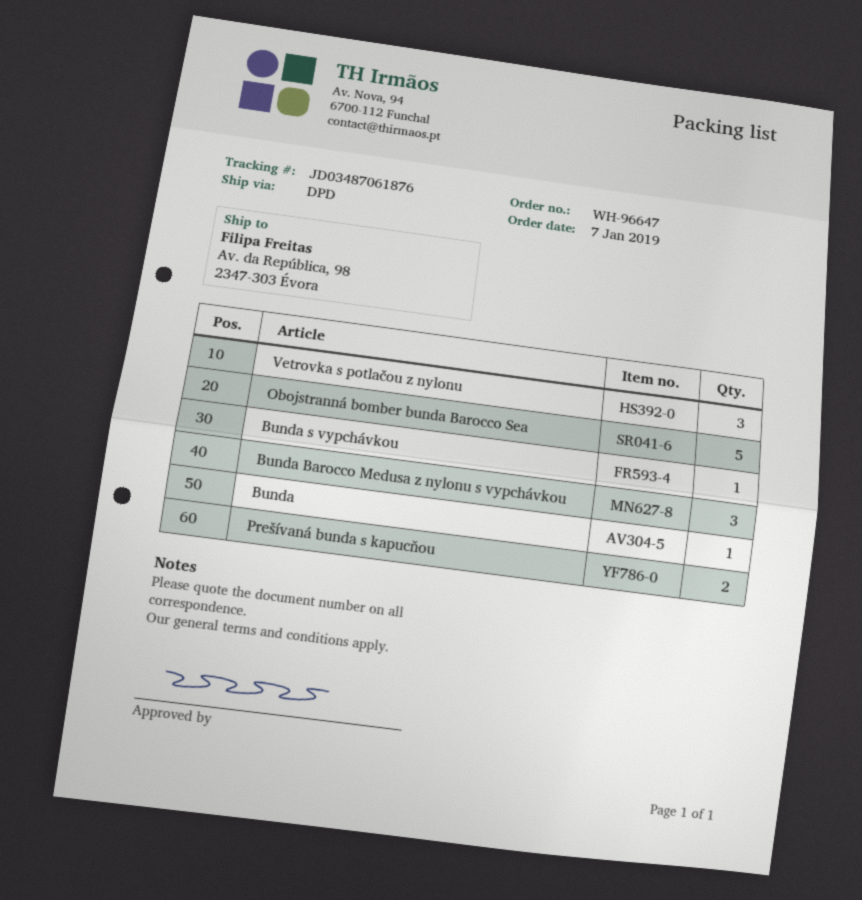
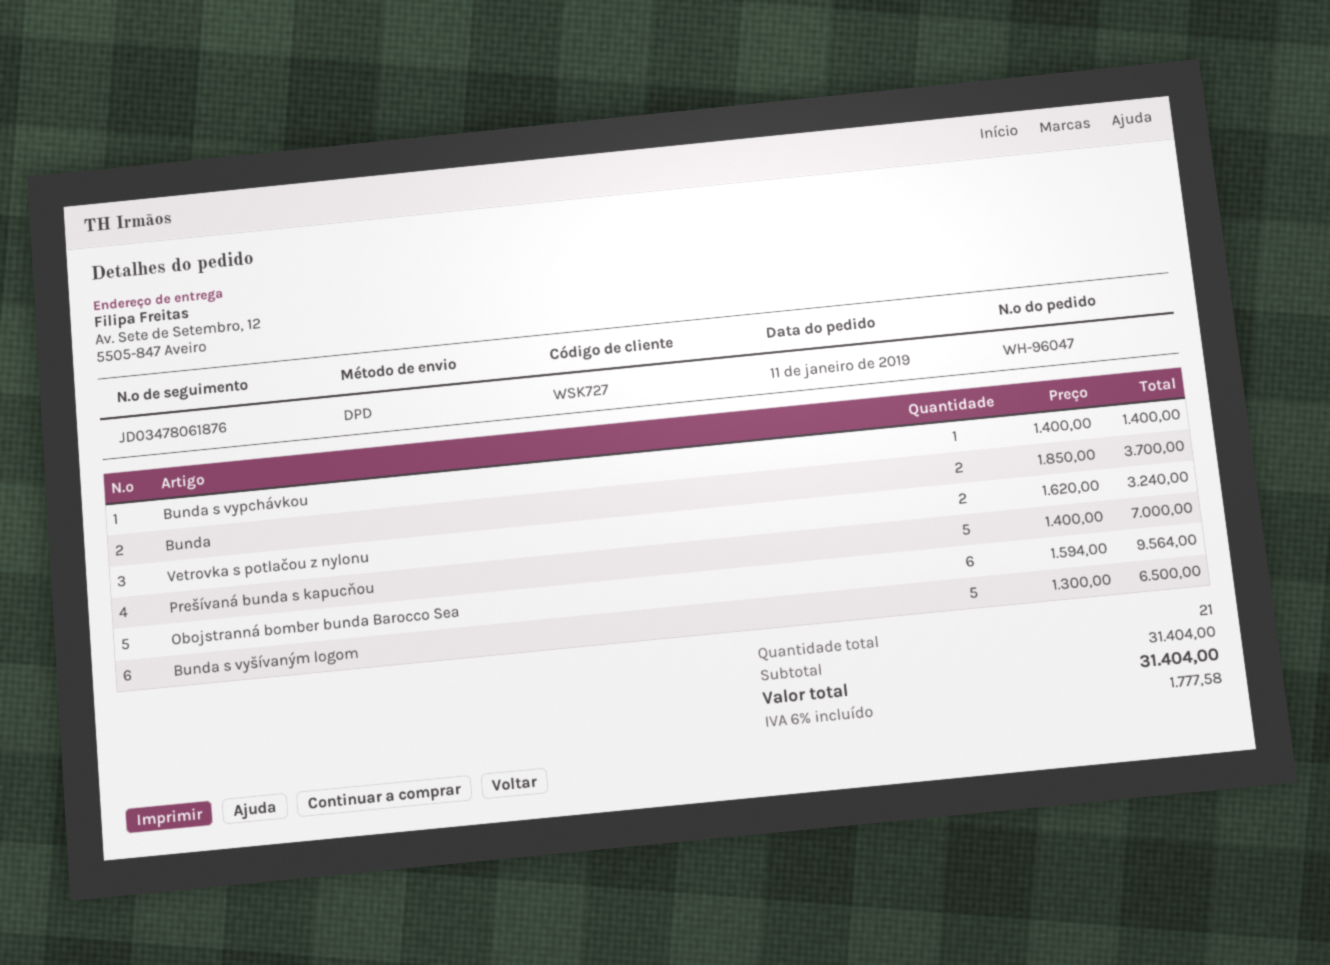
order number: WH-96647 -> WH-96047
order date: 2019-01-07 -> 2019-01-11
tracking number: JD03487061876 -> JD03478061876
ship to: Av. da República, 98, 2347-303 Évora -> Av. Sete de Setembro, 12, 5505-847 Aveiro
Vetrovka s potlačou z nylonu: 3 -> 2
Obojstranná bomber bunda Barocco Sea: 5 -> 6
Bunda Barocco Medusa z nylonu s vypchávkou: 3 -> none
Bunda: 1 -> 2
Prešívaná bunda s kapucňou: 2 -> 5
Bunda s vyšívaným logom: none -> 5

